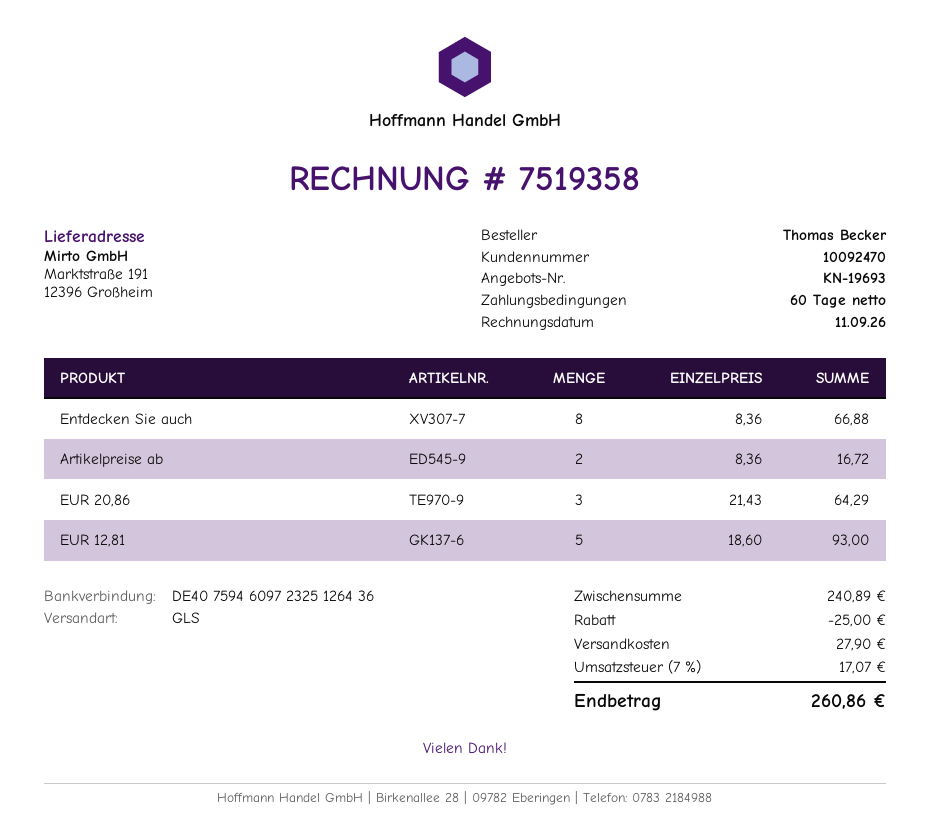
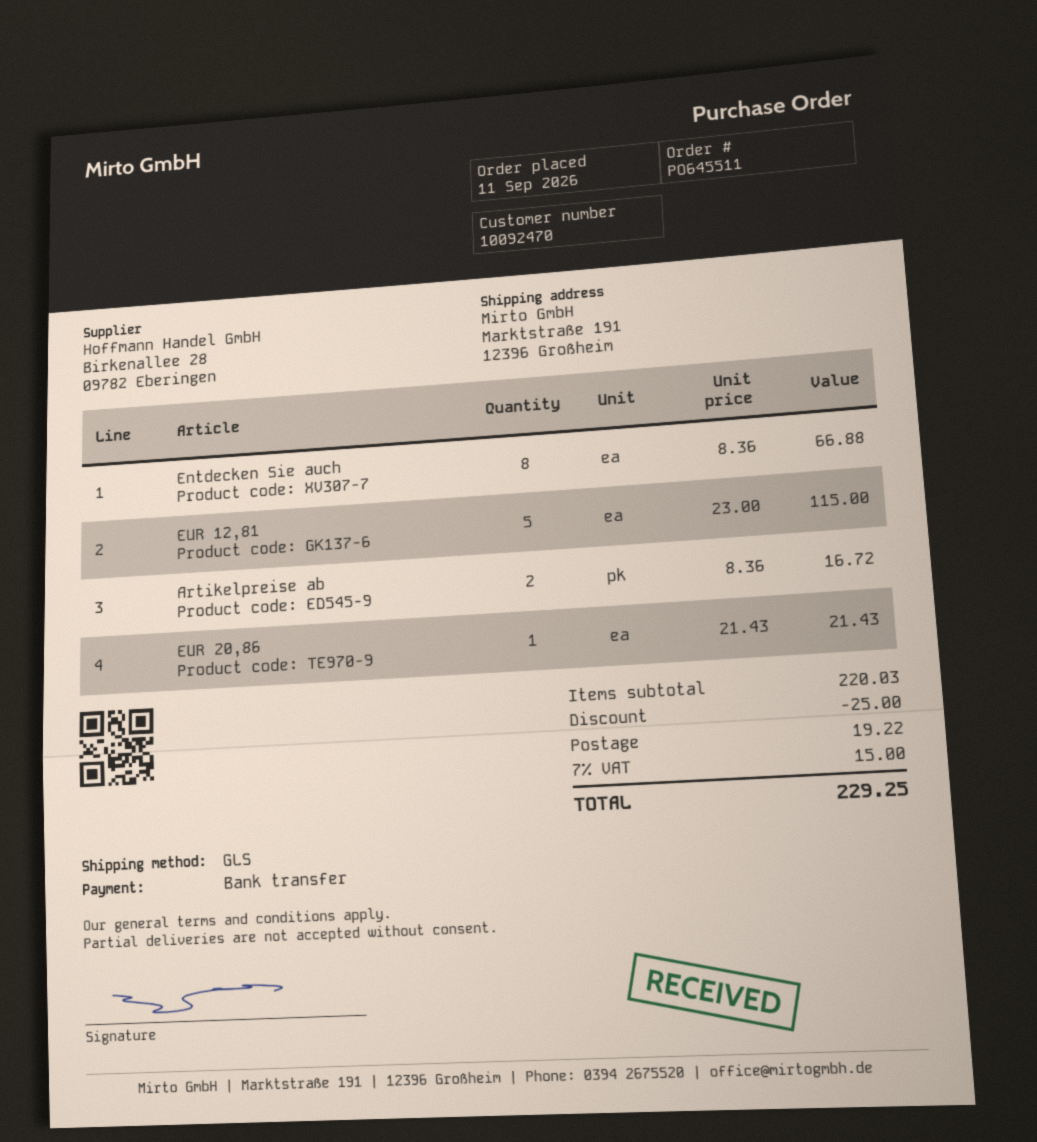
EUR 20,86: 3 x 21.43 = 64.29 -> 1 x 21.43 = 21.43
EUR 12,81: 5 x 18.60 = 93.00 -> 5 x 23.00 = 115.00
subtotal: 240.89 -> 220.03
shipping: 27.90 -> 19.22
tax: 7% = 17.07 -> 7% = 15.00
total: 260.86 -> 229.25

